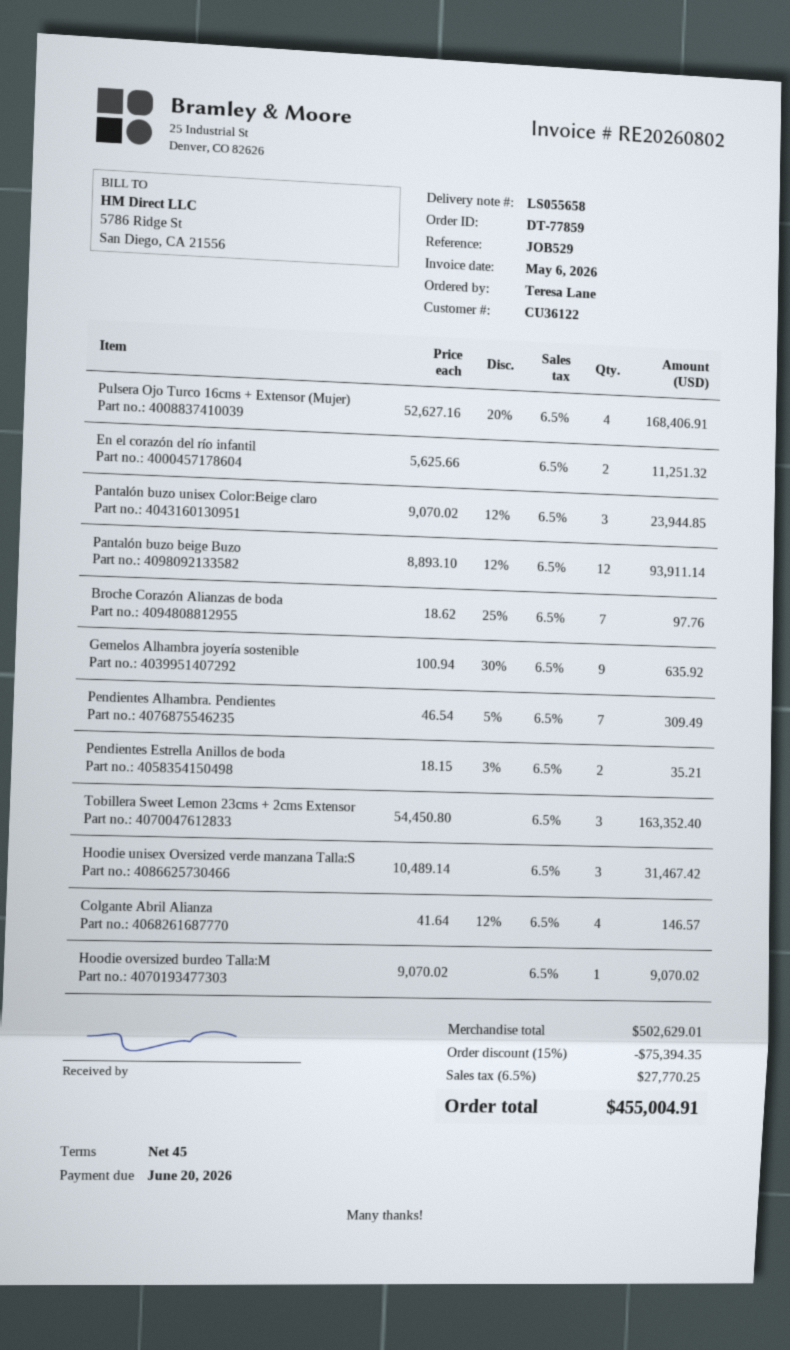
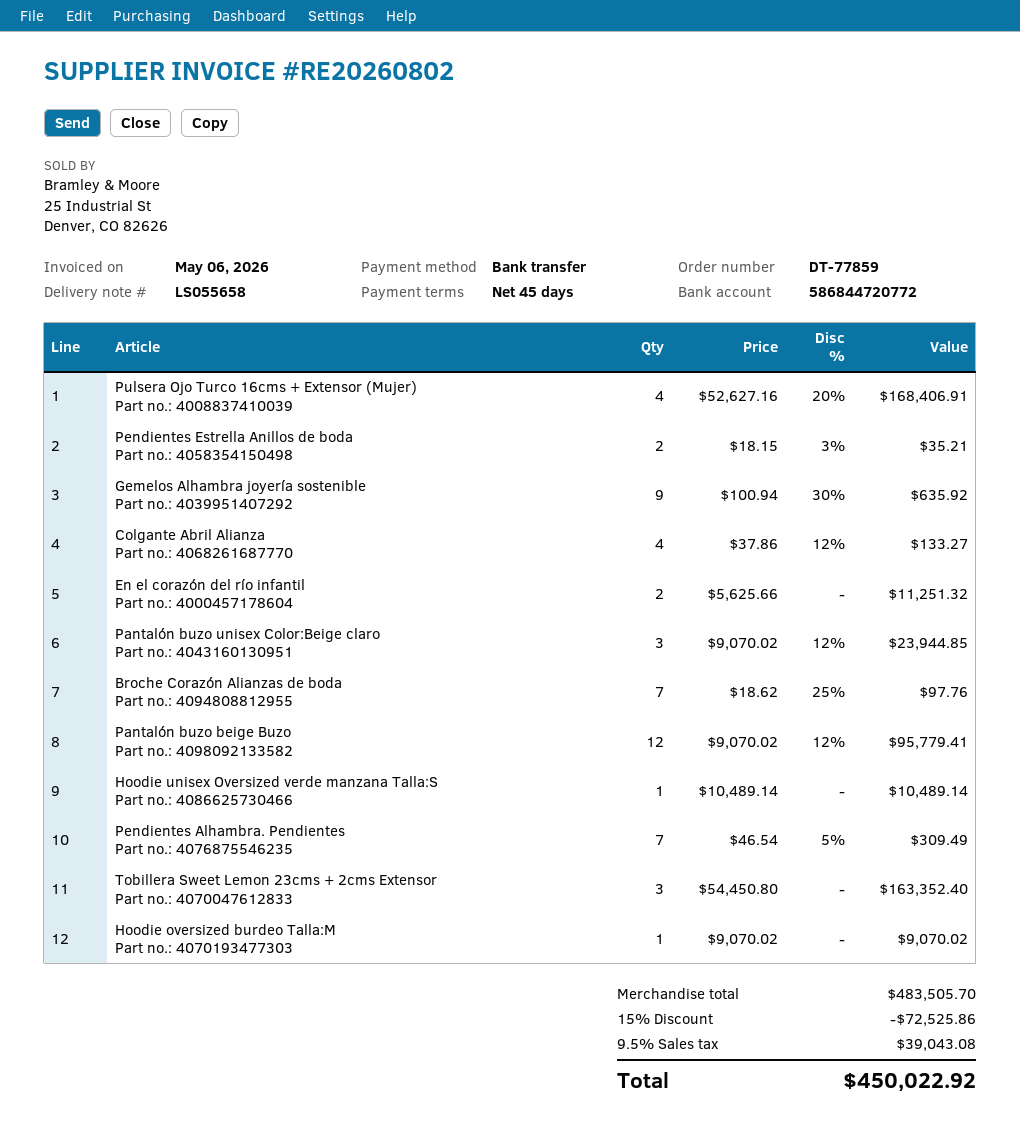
Pantalón buzo beige Buzo: 12 x 8893.10 - 12% = 93911.14 -> 12 x 9070.02 - 12% = 95779.41
Hoodie unisex Oversized verde manzana Talla:S: 3 x 10489.14 = 31467.42 -> 1 x 10489.14 = 10489.14
Colgante Abril Alianza: 4 x 41.64 - 12% = 146.57 -> 4 x 37.86 - 12% = 133.27
subtotal: 502629.01 -> 483505.70
discount: 15% = 75394.35 -> 15% = 72525.86
tax: 6.5% = 27770.25 -> 9.5% = 39043.08
total: 455004.91 -> 450022.92

